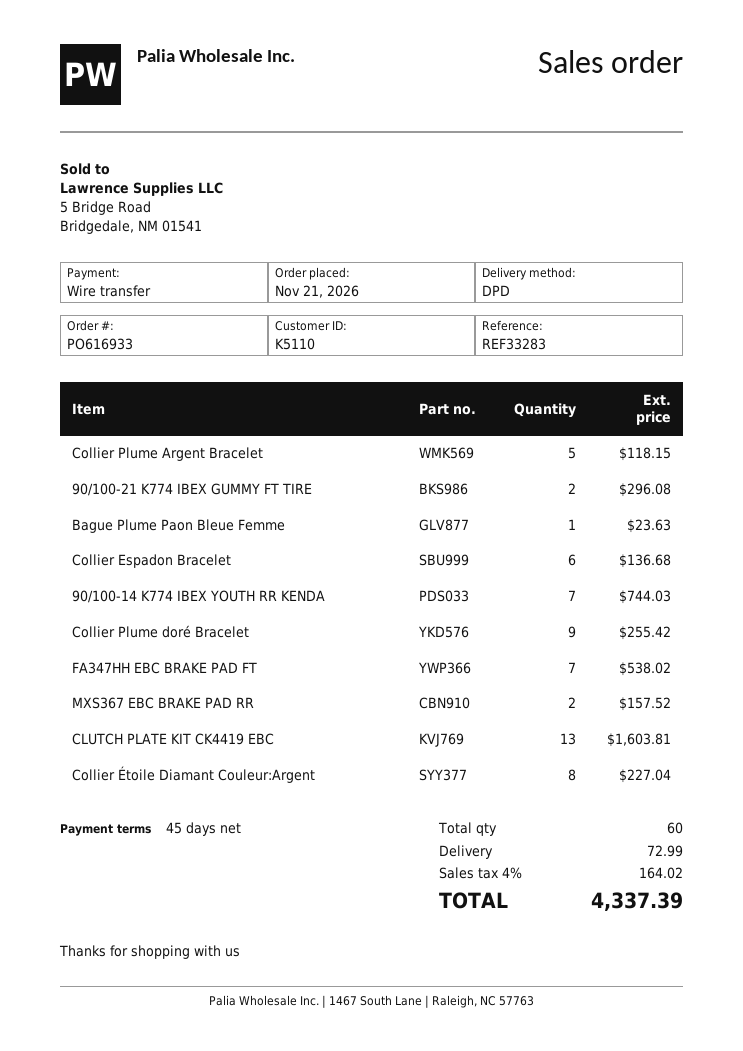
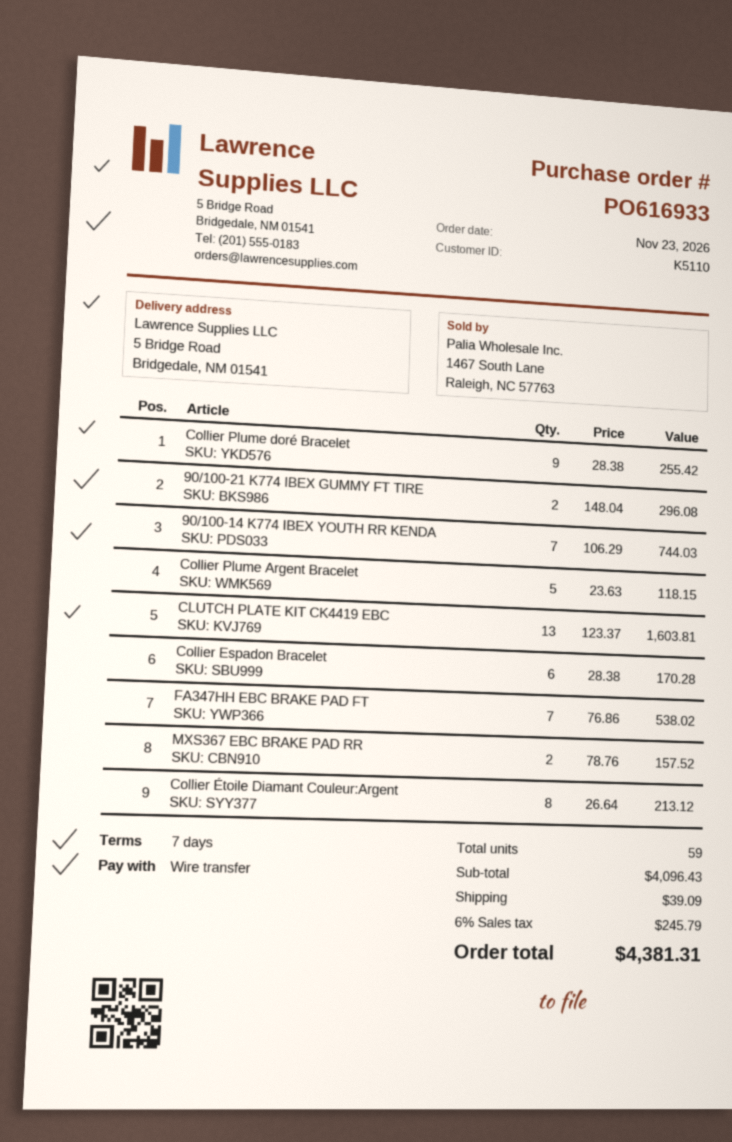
order date: 2026-11-21 -> 2026-11-23
payment terms: 45 days -> 7 days
Bague Plume Paon Bleue Femme: 1 for 23.63 -> none
Collier Espadon Bracelet: 6 for 136.68 -> 6 for 170.28
Collier Étoile Diamant Couleur:Argent: 8 for 227.04 -> 8 for 213.12
total quantity: 60 -> 59
shipping: 72.99 -> 39.09
tax: 4% = 164.02 -> 6% = 245.79
total: 4337.39 -> 4381.31

